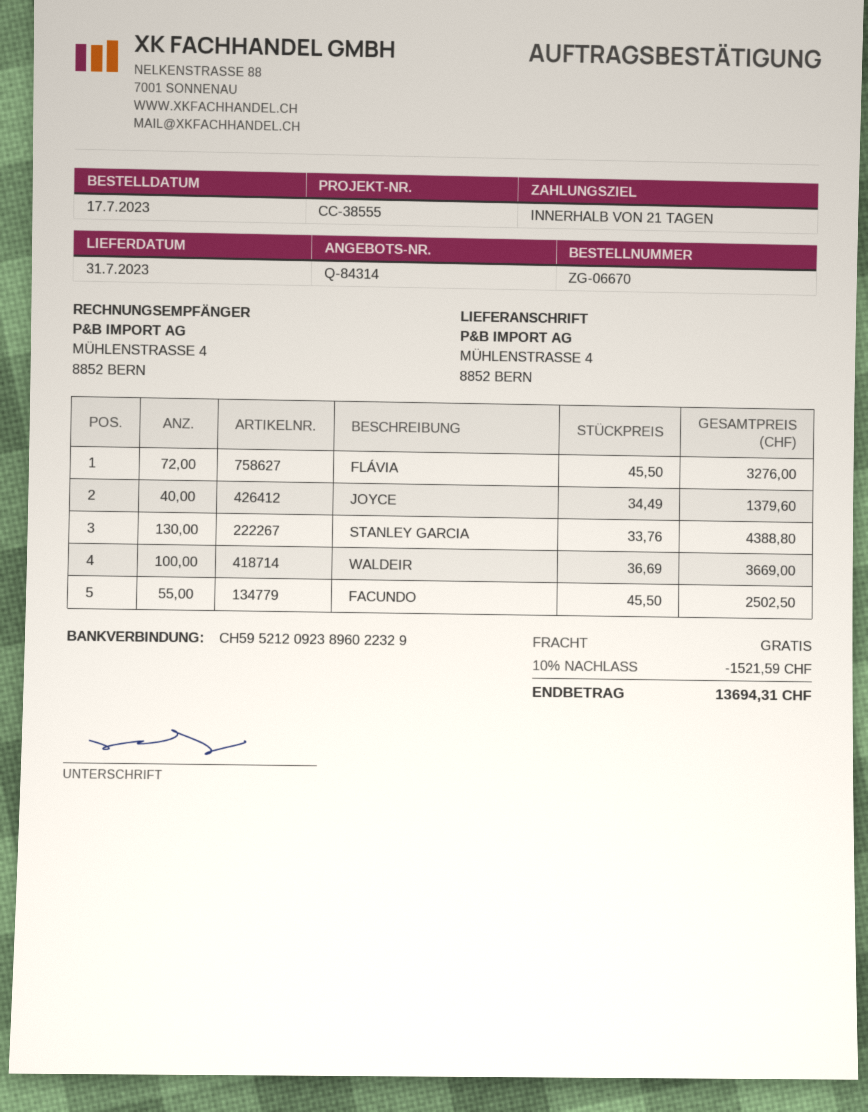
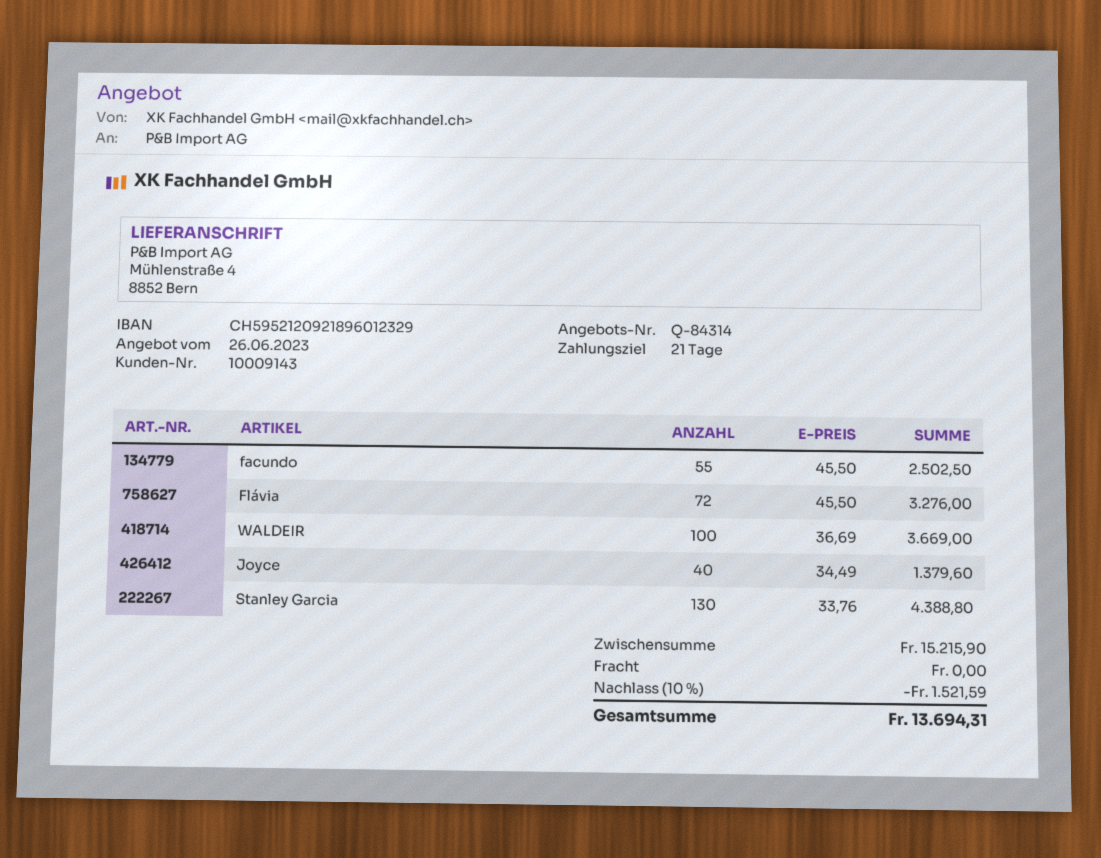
bank account: CH5952120923896022329 -> CH5952120921896012329

